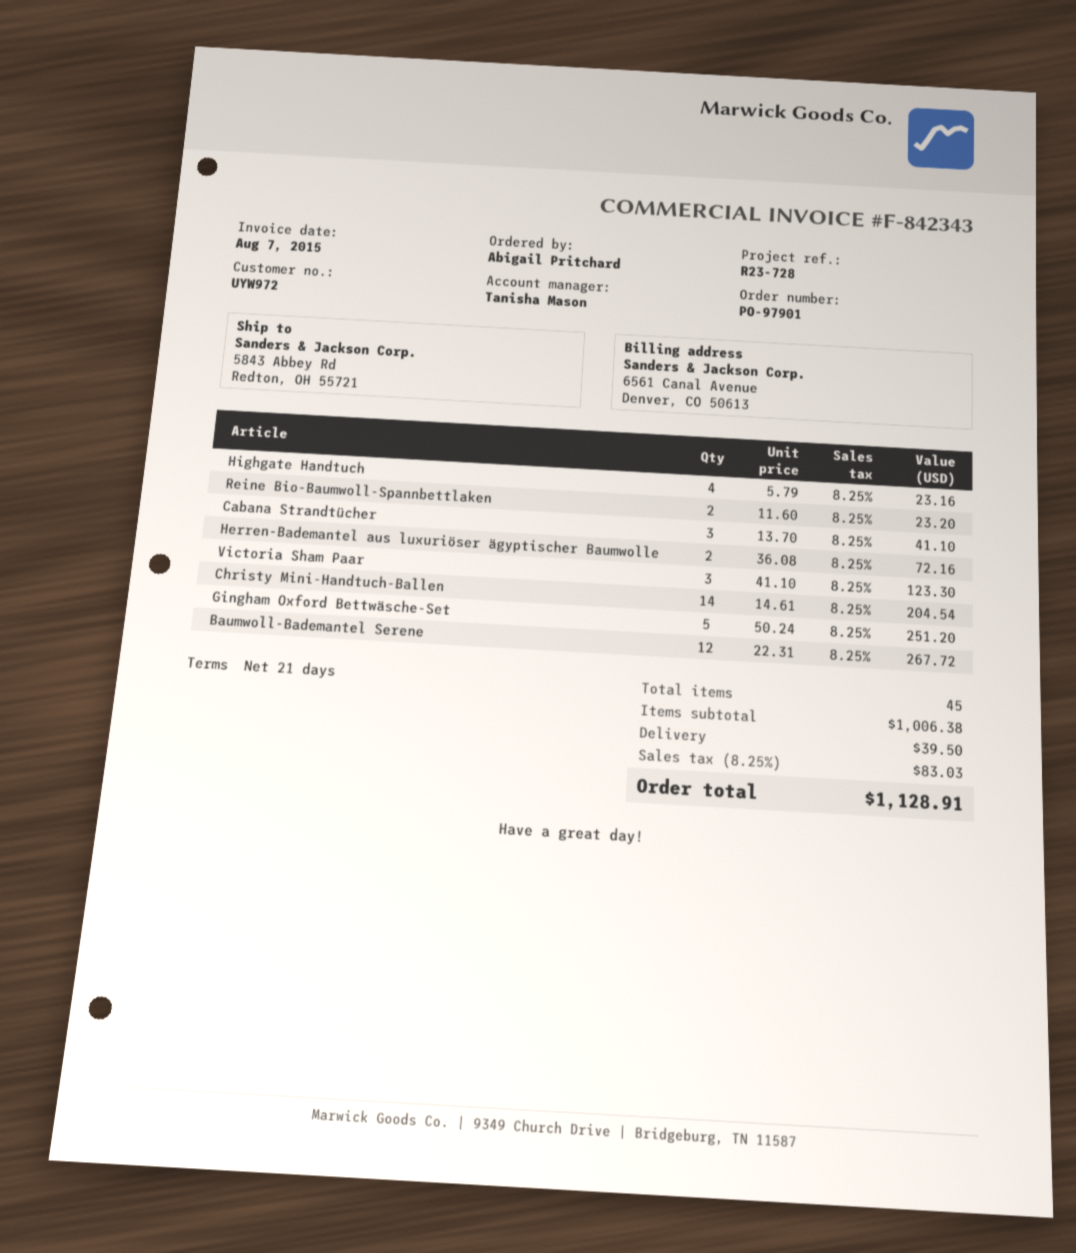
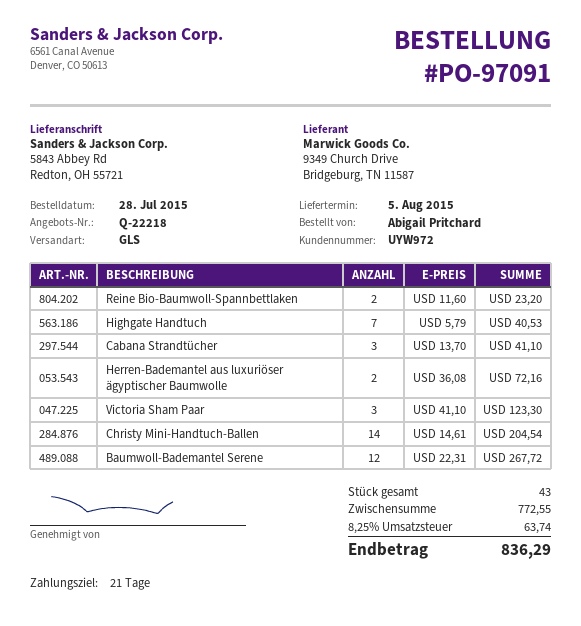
order number: PO-97901 -> PO-97091
Highgate Handtuch: 4 x 5.79 = 23.16 -> 7 x 5.79 = 40.53
Gingham Oxford Bettwäsche-Set: 5 x 50.24 = 251.20 -> none
total quantity: 45 -> 43
subtotal: 1006.38 -> 772.55
shipping: 39.50 -> none
tax: 8.25% = 83.03 -> 8.25% = 63.74
total: 1128.91 -> 836.29

